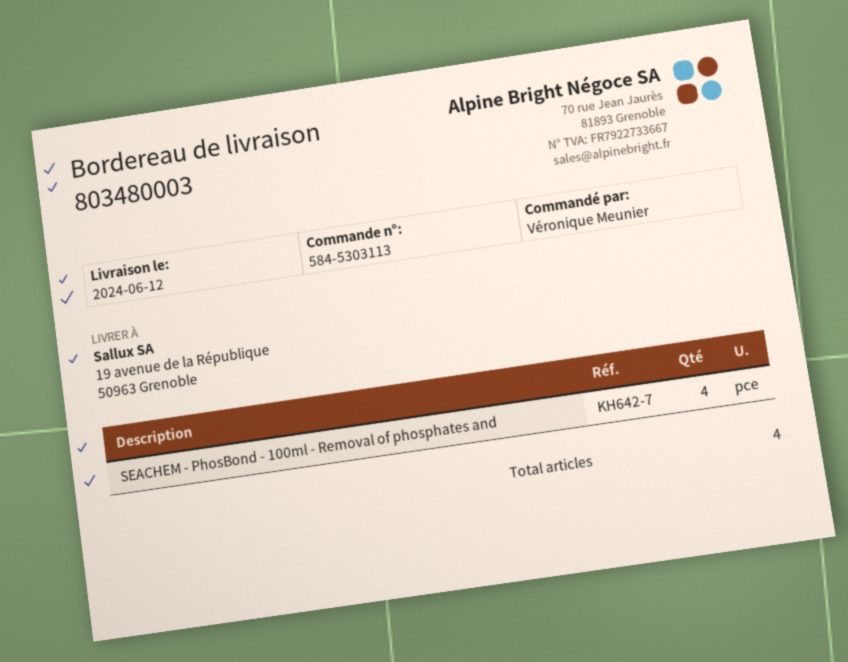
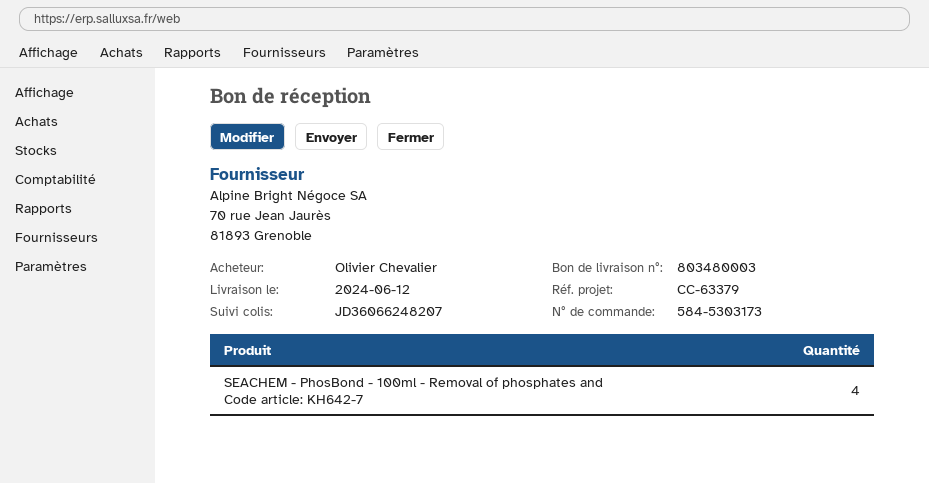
order number: 584-5303113 -> 584-5303173
ordered by: Véronique Meunier -> Olivier Chevalier

